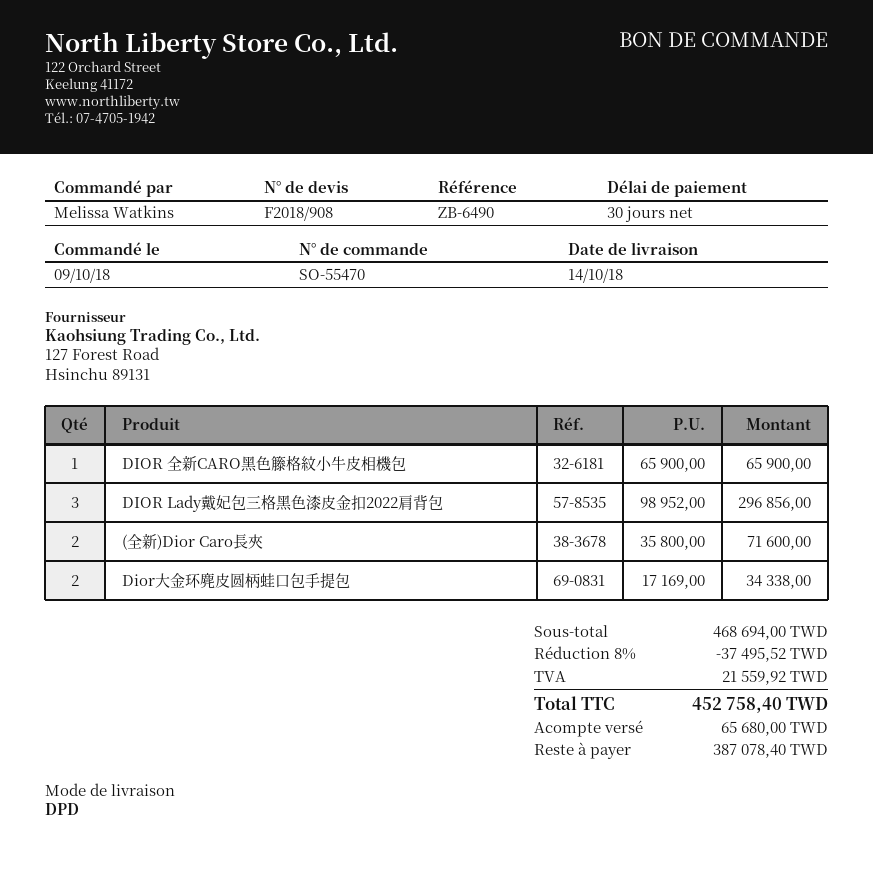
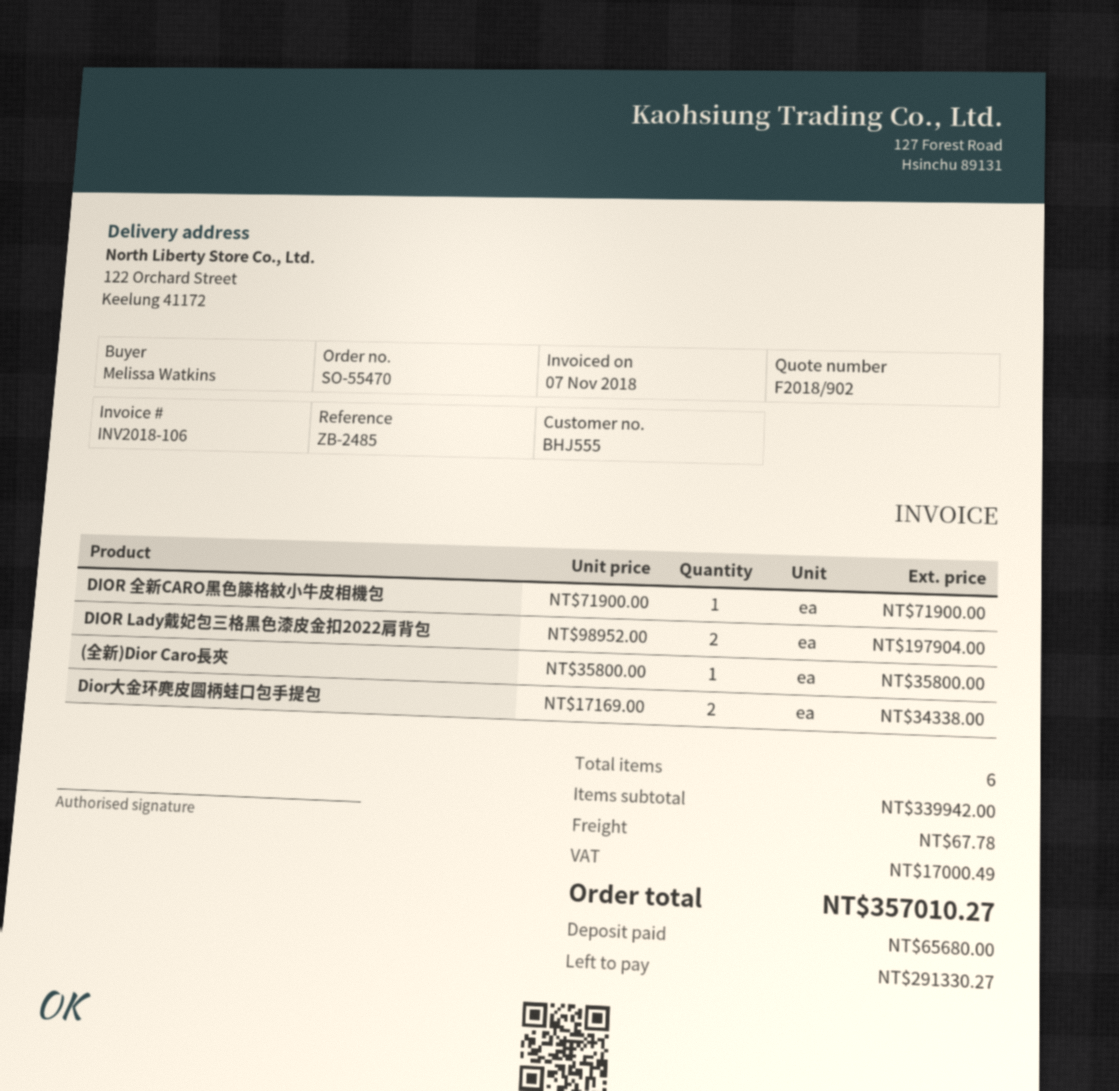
quote number: F2018/908 -> F2018/902
reference: ZB-6490 -> ZB-2485
DIOR 全新CARO黑色籐格紋小牛皮相機包: 1 x 65900.00 = 65900.00 -> 1 x 71900.00 = 71900.00
DIOR Lady戴妃包三格黑色漆皮金扣2022肩背包: 3 x 98952.00 = 296856.00 -> 2 x 98952.00 = 197904.00
(全新)Dior Caro長夾: 2 x 35800.00 = 71600.00 -> 1 x 35800.00 = 35800.00
subtotal: 468694.00 -> 339942.00
discount: 8% = 37495.52 -> none
shipping: none -> 67.78
tax: 21559.92 -> 17000.49
total: 452758.40 -> 357010.27
balance: 387078.40 -> 291330.27

